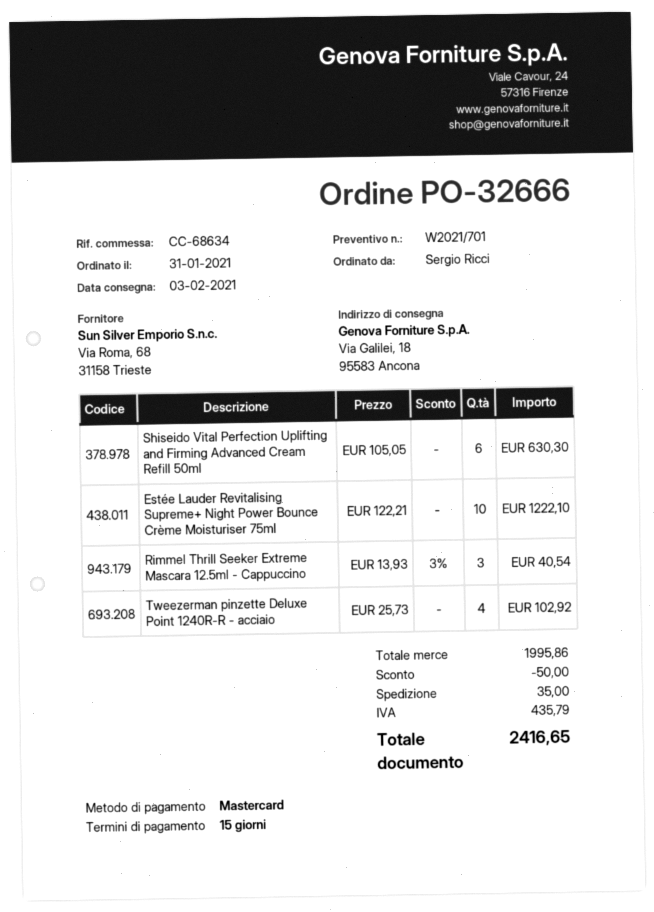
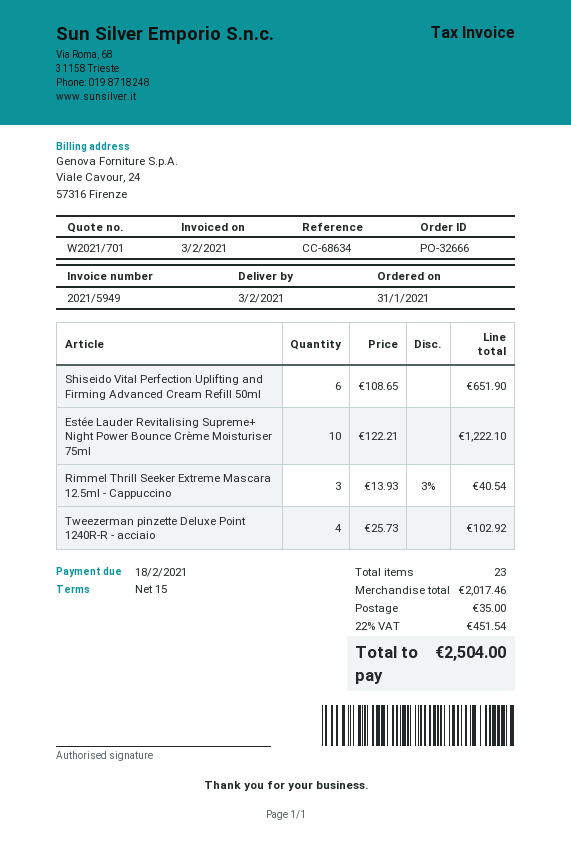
Shiseido Vital Perfection Uplifting and Firming Advanced Cream Refill 50ml: 6 x 105.05 = 630.30 -> 6 x 108.65 = 651.90
subtotal: 1995.86 -> 2017.46
discount: 50.00 -> none
tax: 435.79 -> 451.54
total: 2416.65 -> 2504.00

